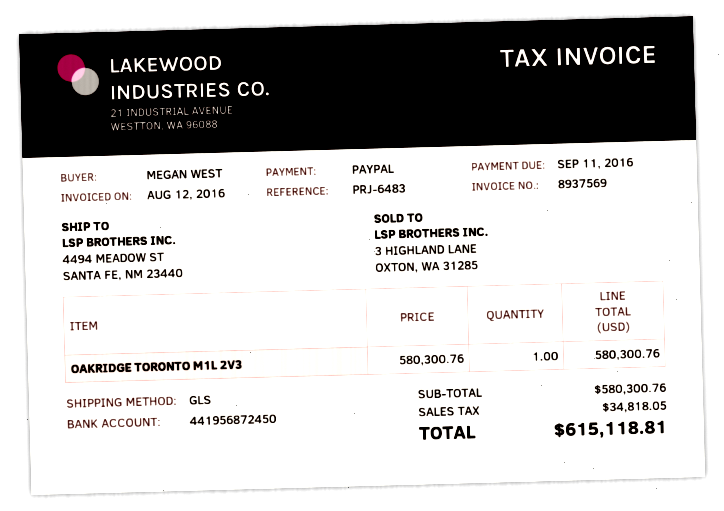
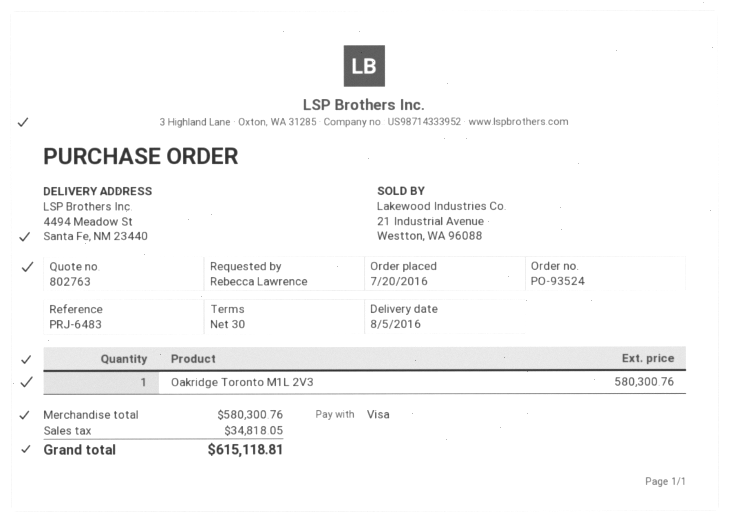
ordered by: MEGAN WEST -> Rebecca Lawrence
payment method: PayPal -> Visa

